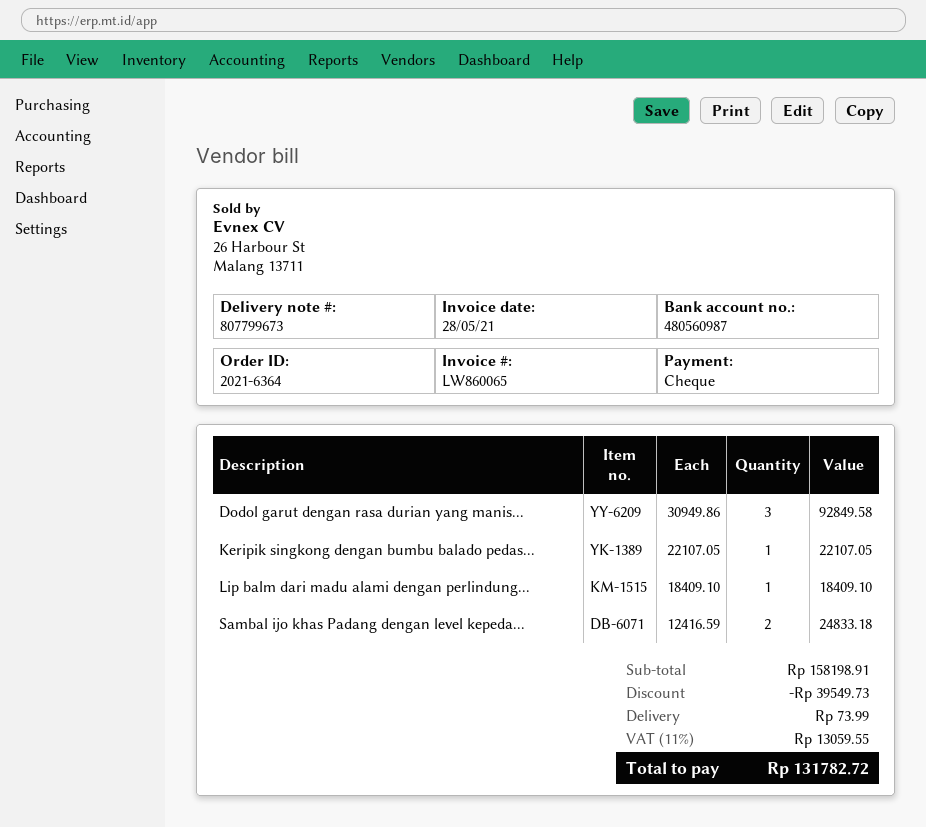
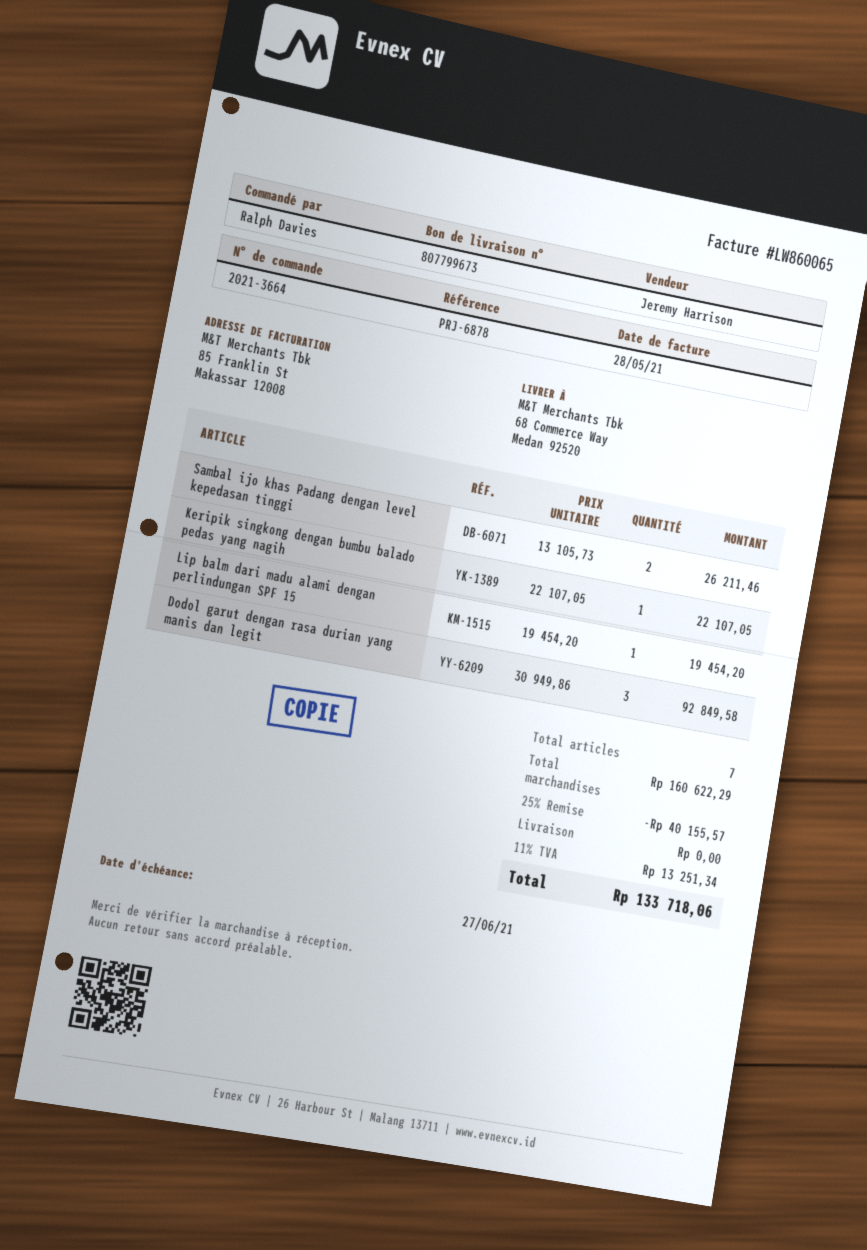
order number: 2021-6364 -> 2021-3664
Lip balm dari madu alami dengan perlindung...: 1 x 18409.10 = 18409.10 -> 1 x 19454.20 = 19454.20
Sambal ijo khas Padang dengan level kepeda...: 2 x 12416.59 = 24833.18 -> 2 x 13105.73 = 26211.46
subtotal: 158198.91 -> 160622.29
discount: 39549.73 -> 40155.57
shipping: 73.99 -> 0.00
tax: 11% = 13059.55 -> 11% = 13251.34
total: 131782.72 -> 133718.06

